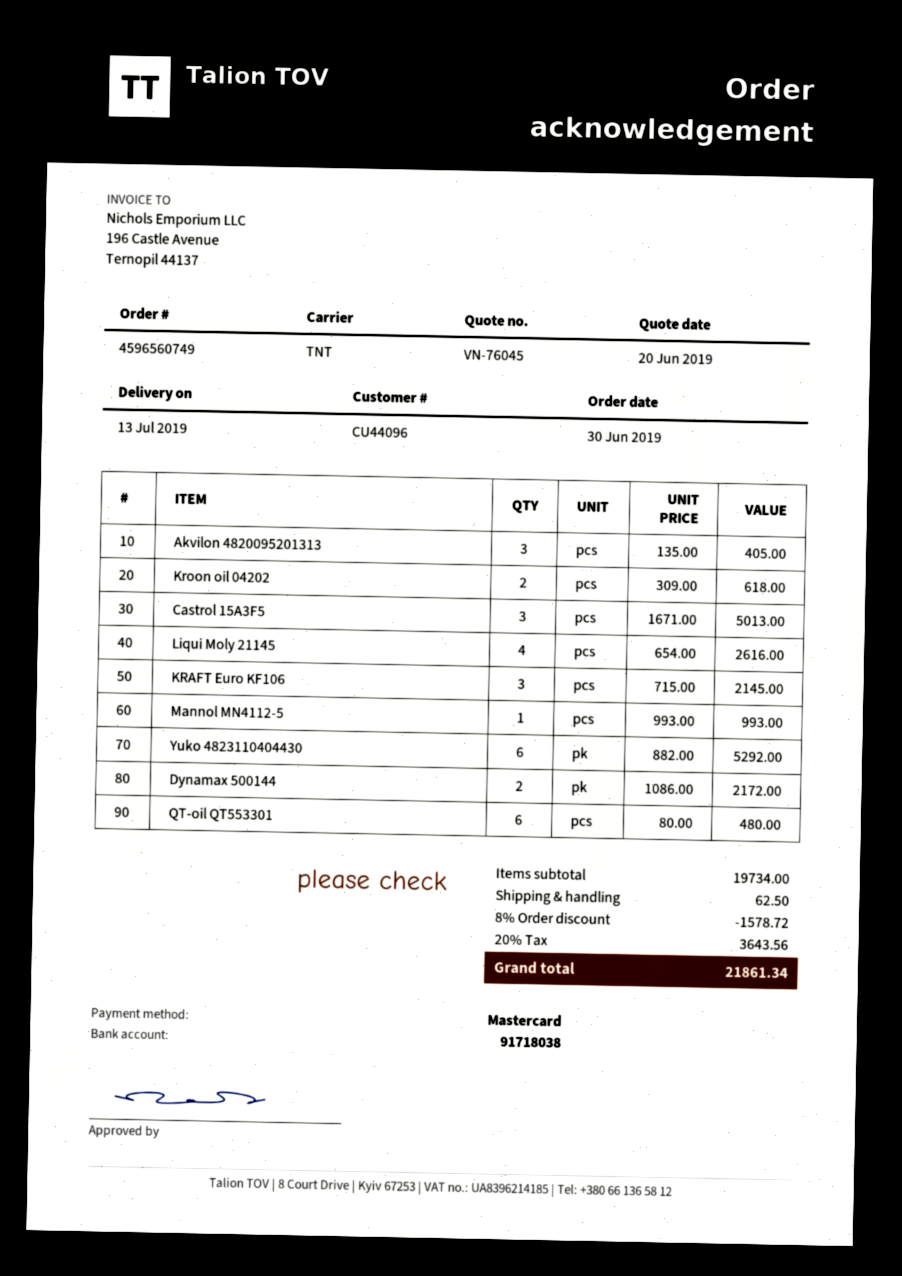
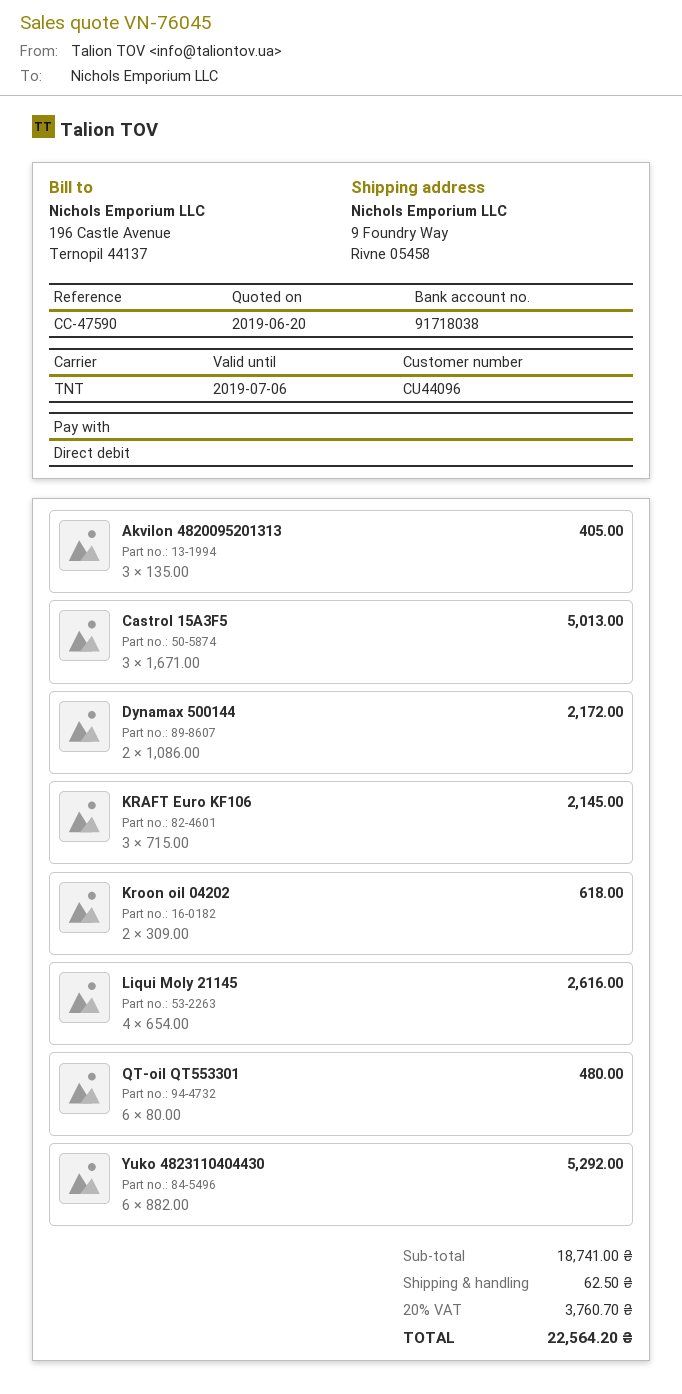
payment method: Mastercard -> direct debit
Mannol MN4112-5: 1 x 993.00 = 993.00 -> none
subtotal: 19734.00 -> 18741.00
discount: 8% = 1578.72 -> none
tax: 20% = 3643.56 -> 20% = 3760.70
total: 21861.34 -> 22564.20

